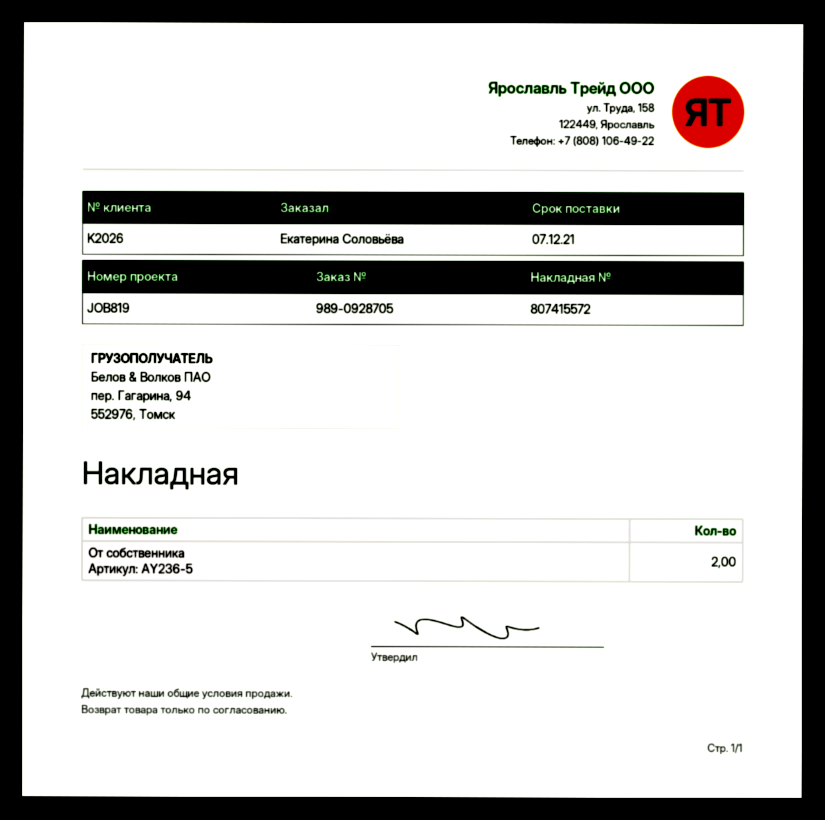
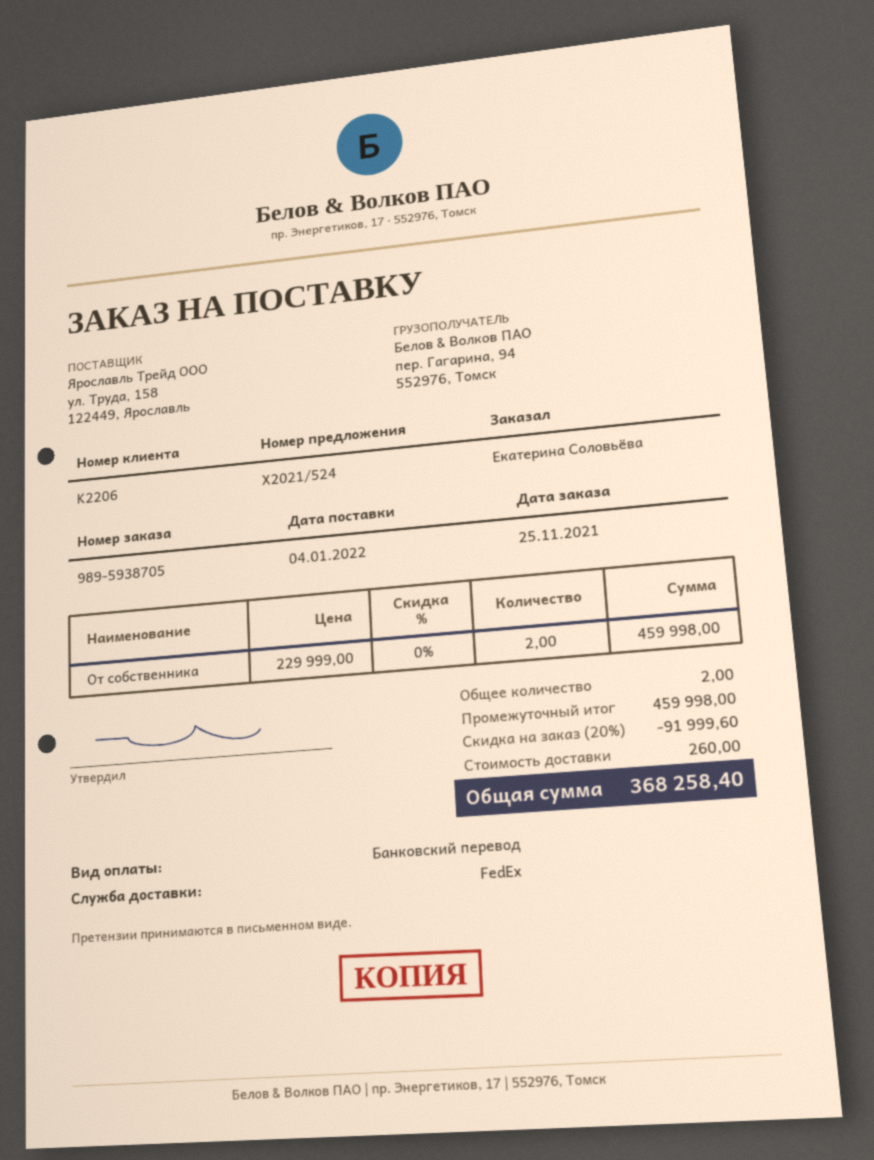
order number: 989-0928705 -> 989-5938705
delivery date: 2021-12-07 -> 2022-01-04
customer number: K2026 -> K2206

